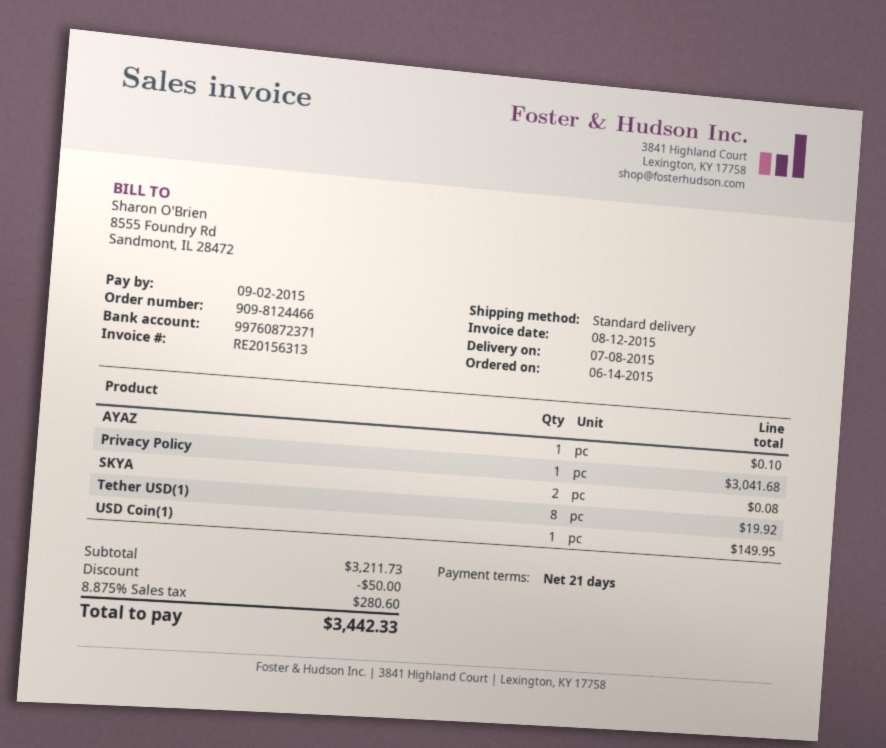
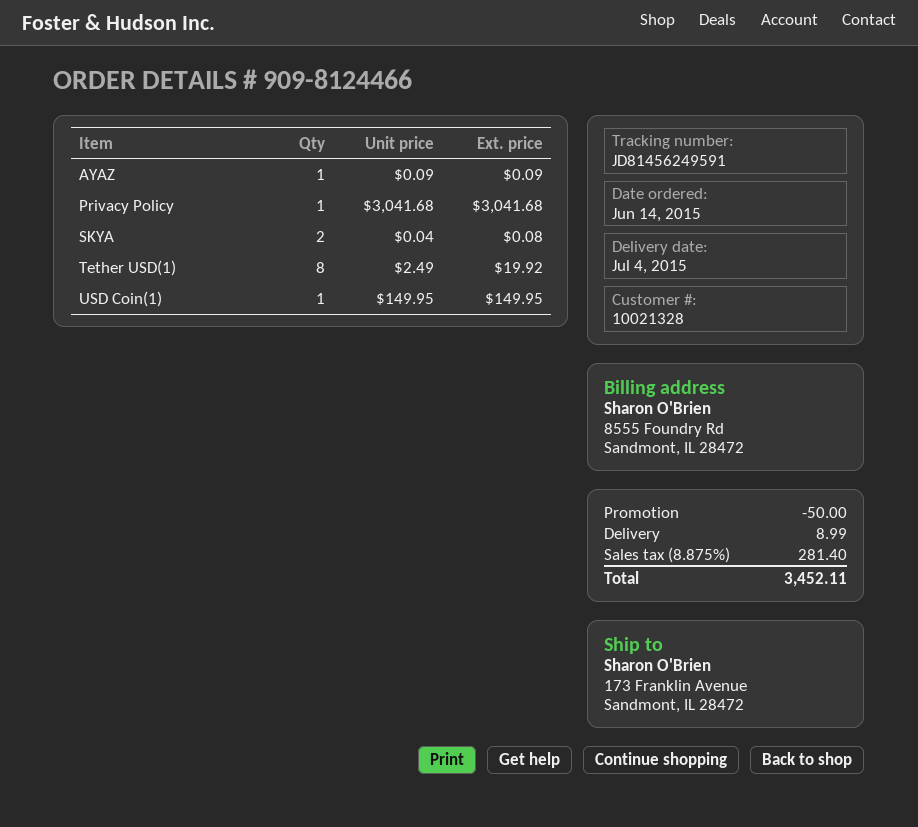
delivery date: 2015-07-08 -> 2015-07-04
AYAZ: 1 for 0.10 -> 1 for 0.09
shipping: none -> 8.99
tax: 8.875% = 280.60 -> 8.875% = 281.40
total: 3442.33 -> 3452.11

